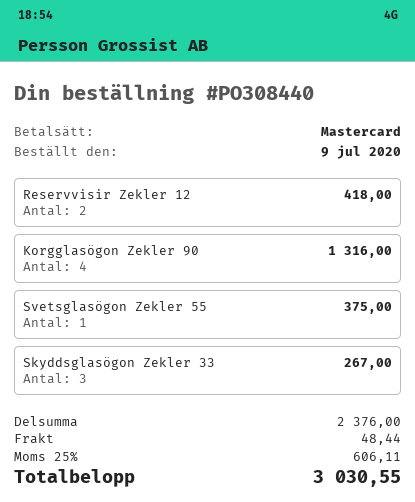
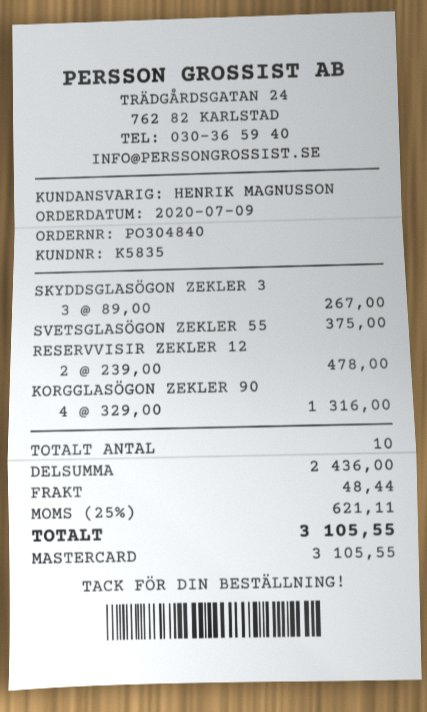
order number: PO308440 -> PO304840
Reservvisir Zekler 12: 2 for 418.00 -> 2 for 478.00
subtotal: 2376.00 -> 2436.00
tax: 25% = 606.11 -> 25% = 621.11
total: 3030.55 -> 3105.55

